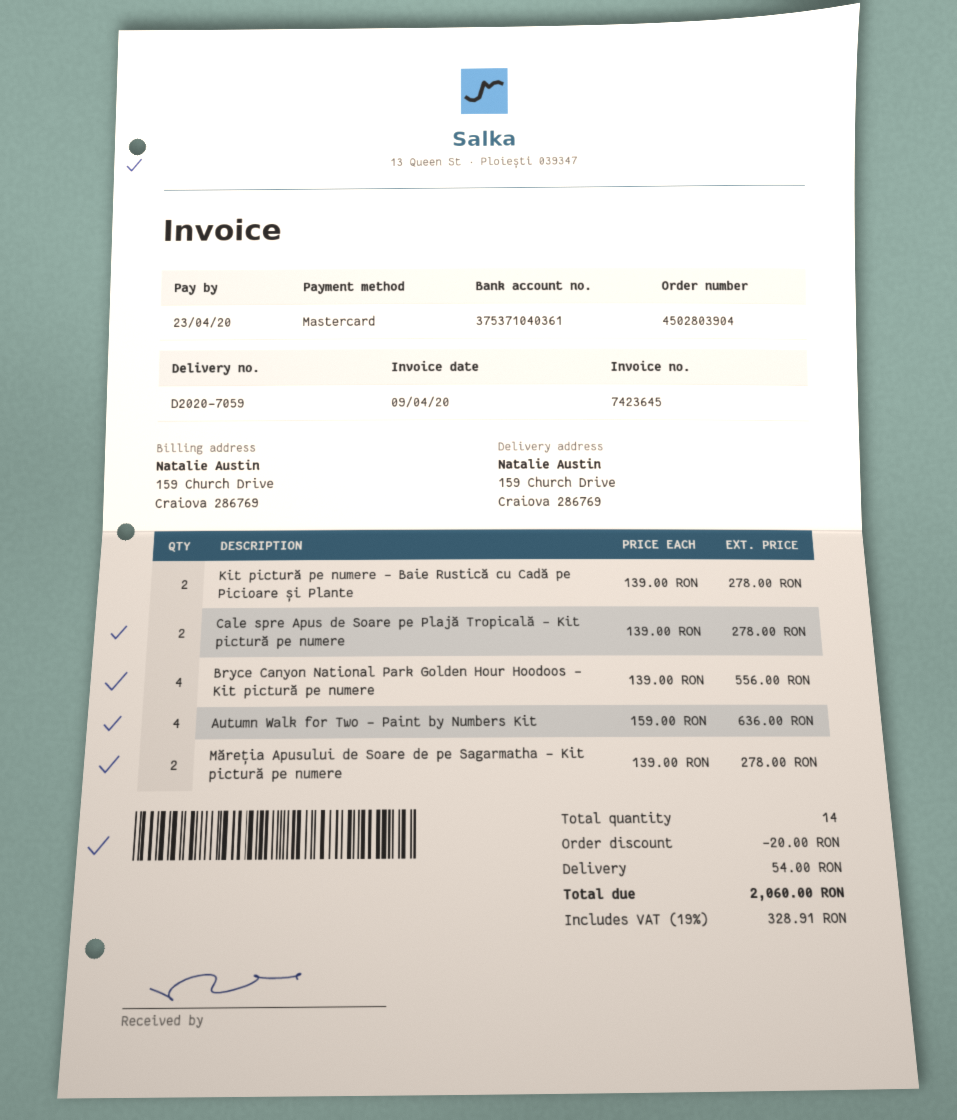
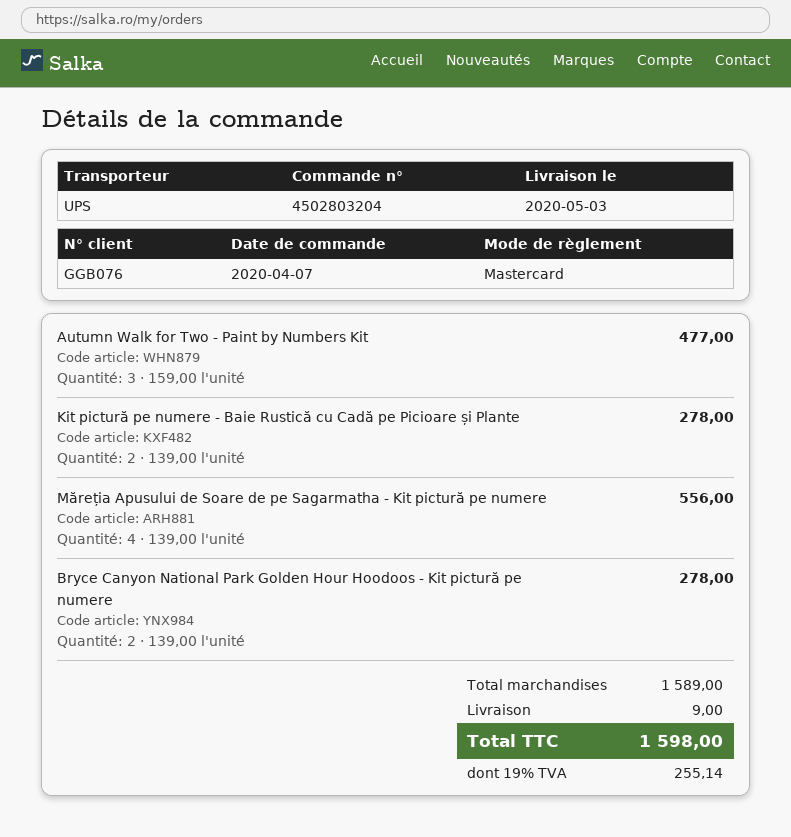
order number: 4502803904 -> 4502803204
Cale spre Apus de Soare pe Plajă Tropicală - Kit pictură pe numere: 2 x 139.00 = 278.00 -> none
Bryce Canyon National Park Golden Hour Hoodoos - Kit pictură pe numere: 4 x 139.00 = 556.00 -> 2 x 139.00 = 278.00
Autumn Walk for Two - Paint by Numbers Kit: 4 x 159.00 = 636.00 -> 3 x 159.00 = 477.00
Măreția Apusului de Soare de pe Sagarmatha - Kit pictură pe numere: 2 x 139.00 = 278.00 -> 4 x 139.00 = 556.00
discount: 20.00 -> none
shipping: 54.00 -> 9.00
tax: 19% = 328.91 -> 19% = 255.14
total: 2060.00 -> 1598.00

